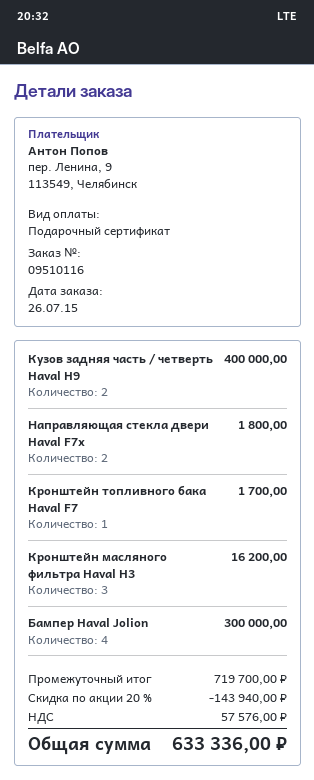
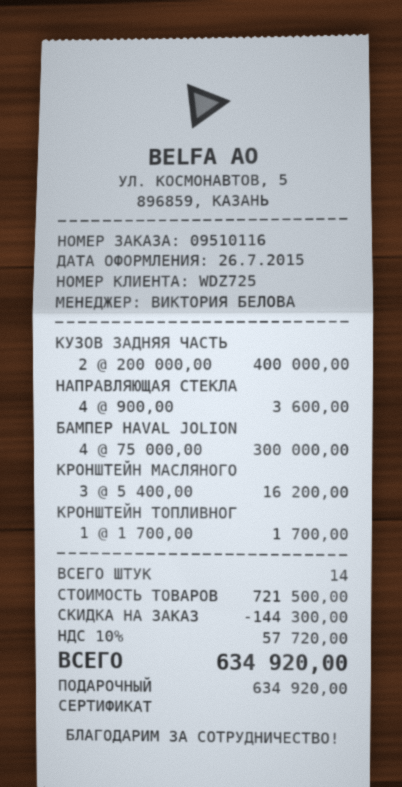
Направляющая стекла двери Haval F7x: 2 for 1800.00 -> 4 for 3600.00
subtotal: 719700.00 -> 721500.00
discount: 143940.00 -> 144300.00
tax: 57576.00 -> 57720.00
total: 633336.00 -> 634920.00

